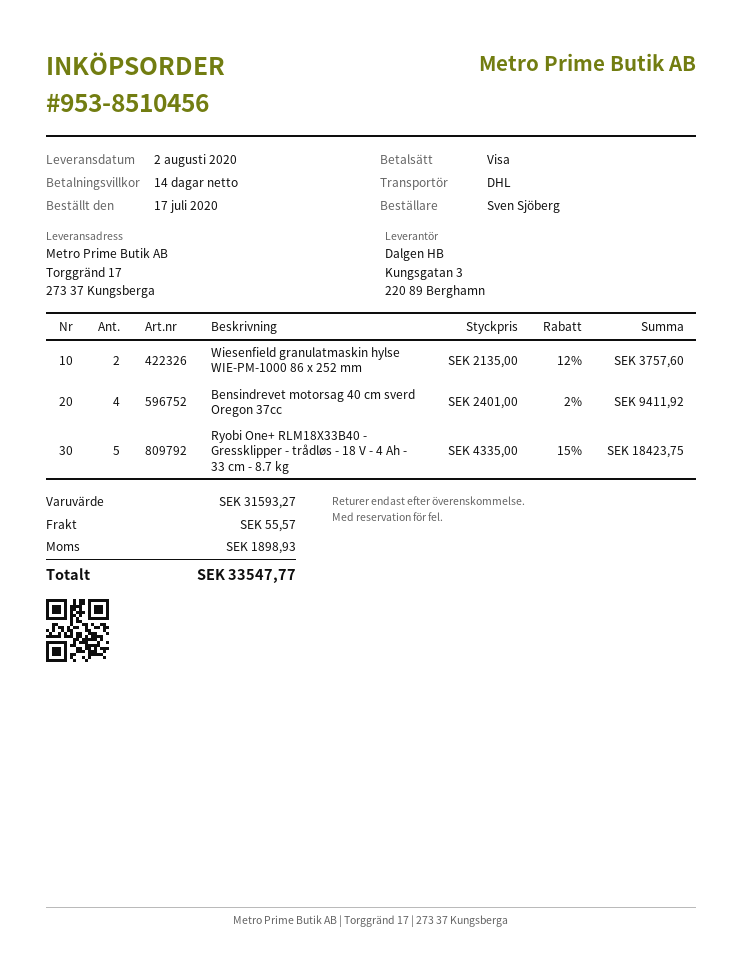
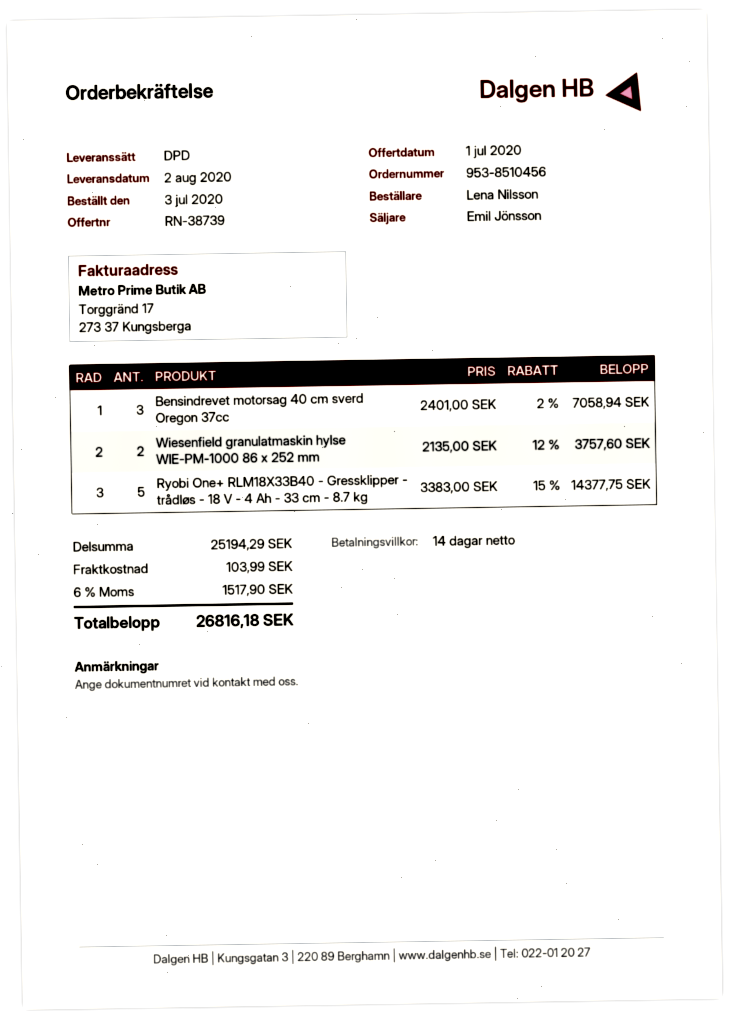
order date: 2020-07-17 -> 2020-07-03
ordered by: Sven Sjöberg -> Lena Nilsson
shipping method: DHL -> DPD
Bensindrevet motorsag 40 cm sverd Oregon 37cc: 4 x 2401.00 - 2% = 9411.92 -> 3 x 2401.00 - 2% = 7058.94
Ryobi One+ RLM18X33B40 - Gressklipper - trådløs - 18 V - 4 Ah - 33 cm - 8.7 kg: 5 x 4335.00 - 15% = 18423.75 -> 5 x 3383.00 - 15% = 14377.75
subtotal: 31593.27 -> 25194.29
shipping: 55.57 -> 103.99
tax: 1898.93 -> 1517.90
total: 33547.77 -> 26816.18

